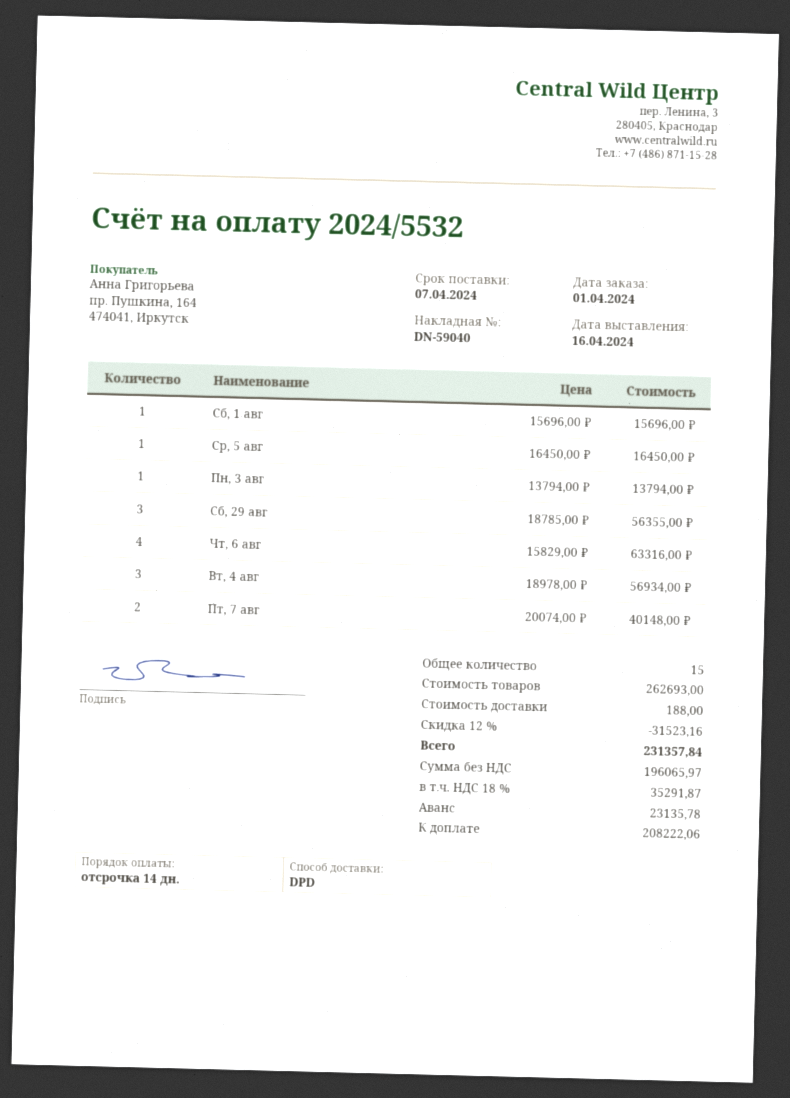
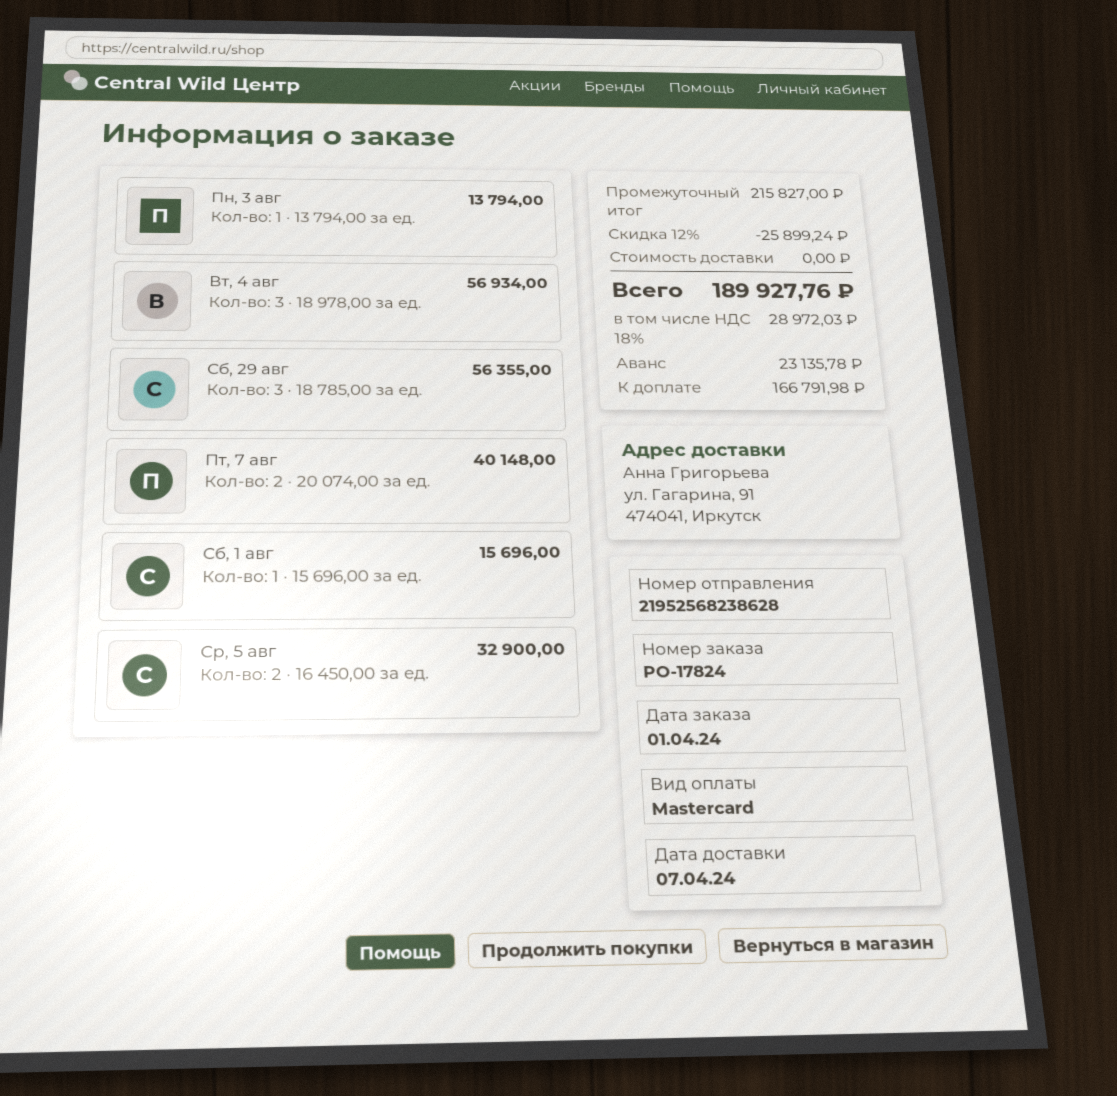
Ср, 5 авг: 1 x 16450.00 = 16450.00 -> 2 x 16450.00 = 32900.00
Чт, 6 авг: 4 x 15829.00 = 63316.00 -> none
subtotal: 262693.00 -> 215827.00
discount: 12% = 31523.16 -> 12% = 25899.24
shipping: 188.00 -> 0.00
tax: 18% = 35291.87 -> 18% = 28972.03
total: 231357.84 -> 189927.76
balance: 208222.06 -> 166791.98

